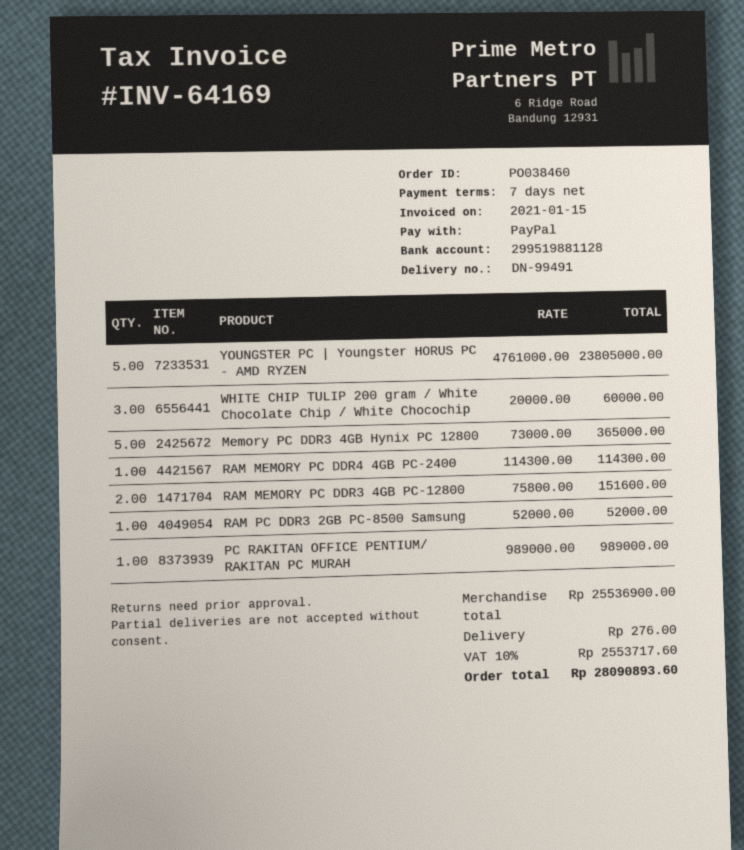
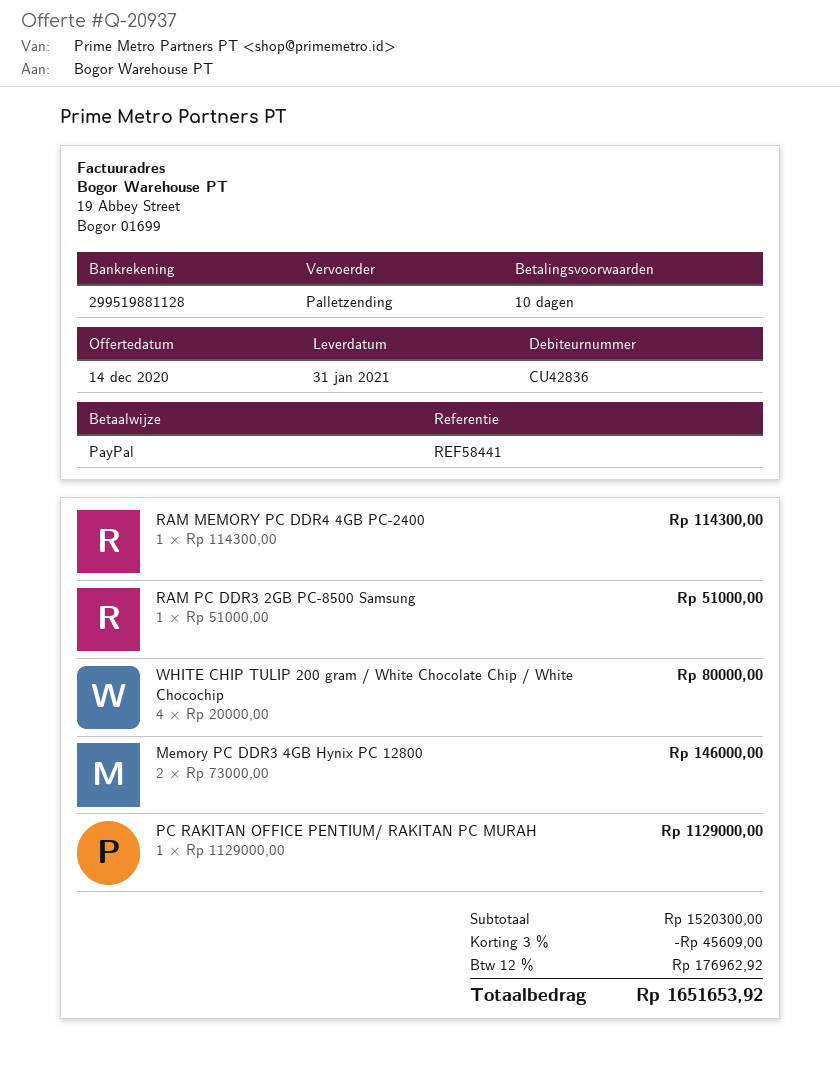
payment terms: 7 days -> 10 days
YOUNGSTER PC | Youngster HORUS PC - AMD RYZEN: 5 x 4761000.00 = 23805000.00 -> none
WHITE CHIP TULIP 200 gram / White Chocolate Chip / White Chocochip: 3 x 20000.00 = 60000.00 -> 4 x 20000.00 = 80000.00
Memory PC DDR3 4GB Hynix PC 12800: 5 x 73000.00 = 365000.00 -> 2 x 73000.00 = 146000.00
RAM MEMORY PC DDR3 4GB PC-12800: 2 x 75800.00 = 151600.00 -> none
RAM PC DDR3 2GB PC-8500 Samsung: 1 x 52000.00 = 52000.00 -> 1 x 51000.00 = 51000.00
PC RAKITAN OFFICE PENTIUM/ RAKITAN PC MURAH: 1 x 989000.00 = 989000.00 -> 1 x 1129000.00 = 1129000.00
subtotal: 25536900.00 -> 1520300.00
discount: none -> 3% = 45609.00
shipping: 276.00 -> none
tax: 10% = 2553717.60 -> 12% = 176962.92
total: 28090893.60 -> 1651653.92

